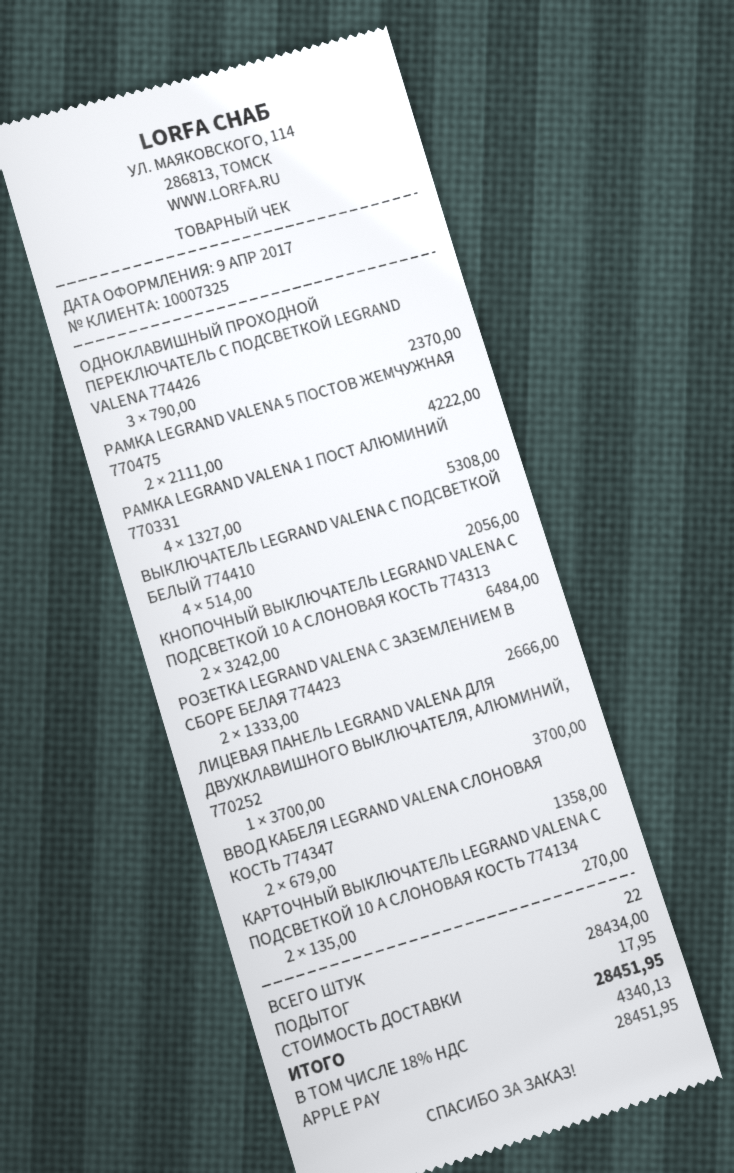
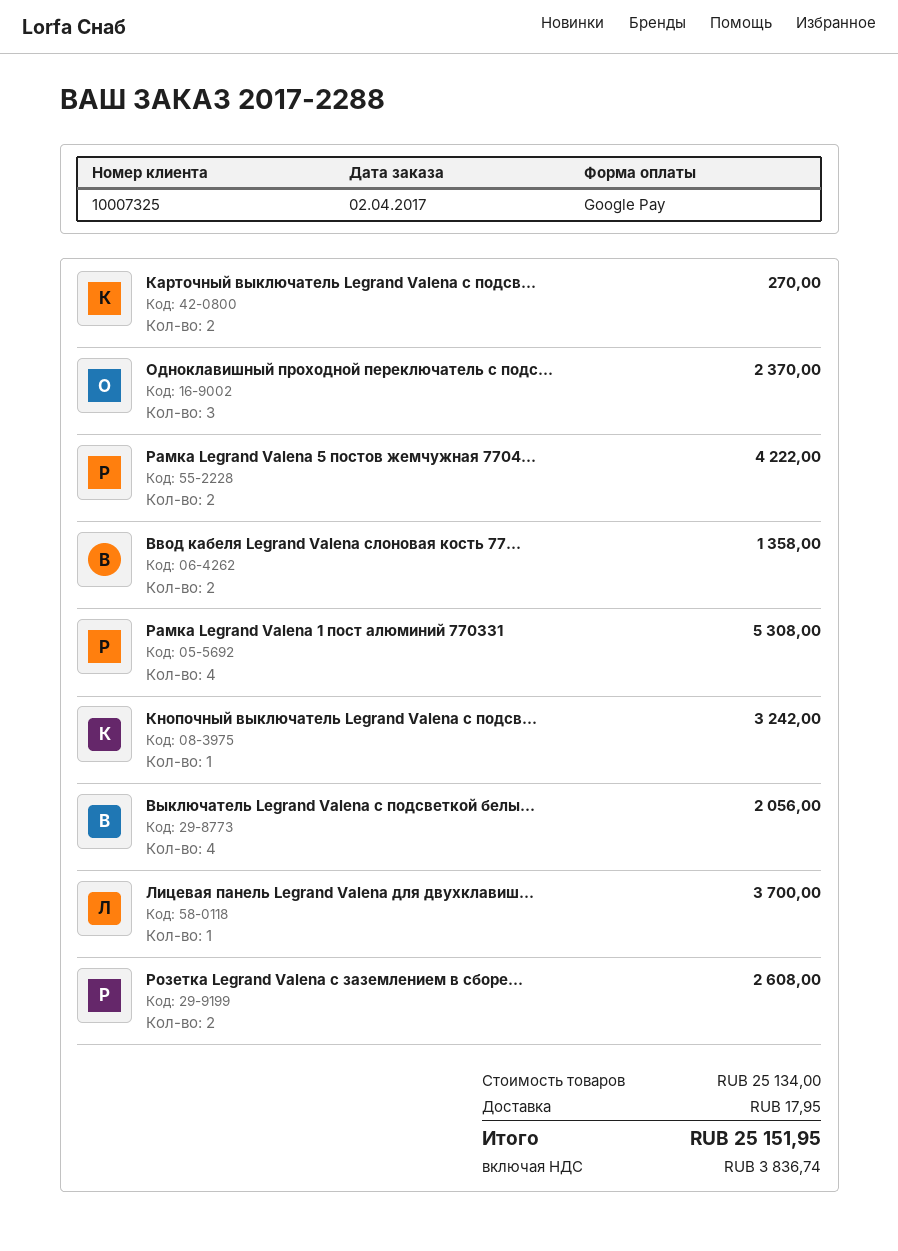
order date: 2017-04-09 -> 2017-04-02
payment method: Apple Pay -> Google Pay
КНОПОЧНЫЙ ВЫКЛЮЧАТЕЛЬ LEGRAND VALENA С ПОДСВЕТКОЙ 10 А СЛОНОВАЯ КОСТЬ 774313: 2 for 6484.00 -> 1 for 3242.00
РОЗЕТКА LEGRAND VALENA С ЗАЗЕМЛЕНИЕМ В СБОРЕ БЕЛАЯ 774423: 2 for 2666.00 -> 2 for 2608.00
subtotal: 28434.00 -> 25134.00
tax: 4340.13 -> 3836.74
total: 28451.95 -> 25151.95

